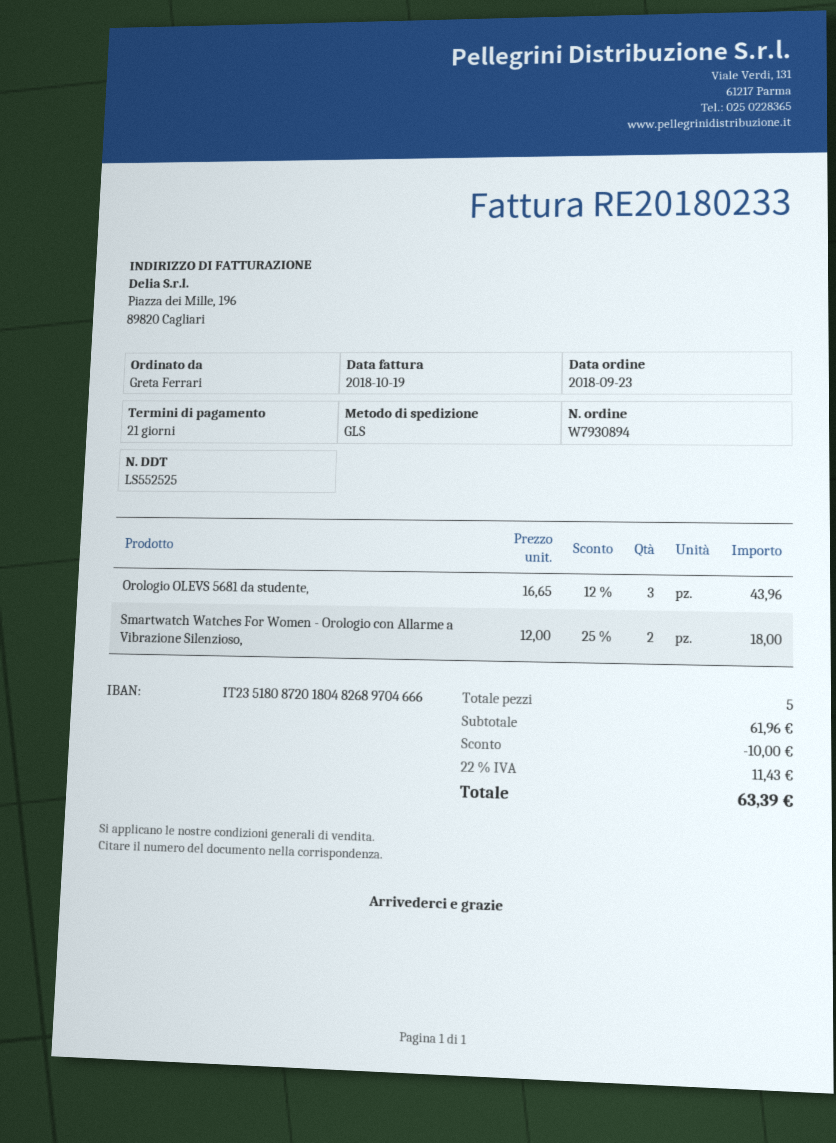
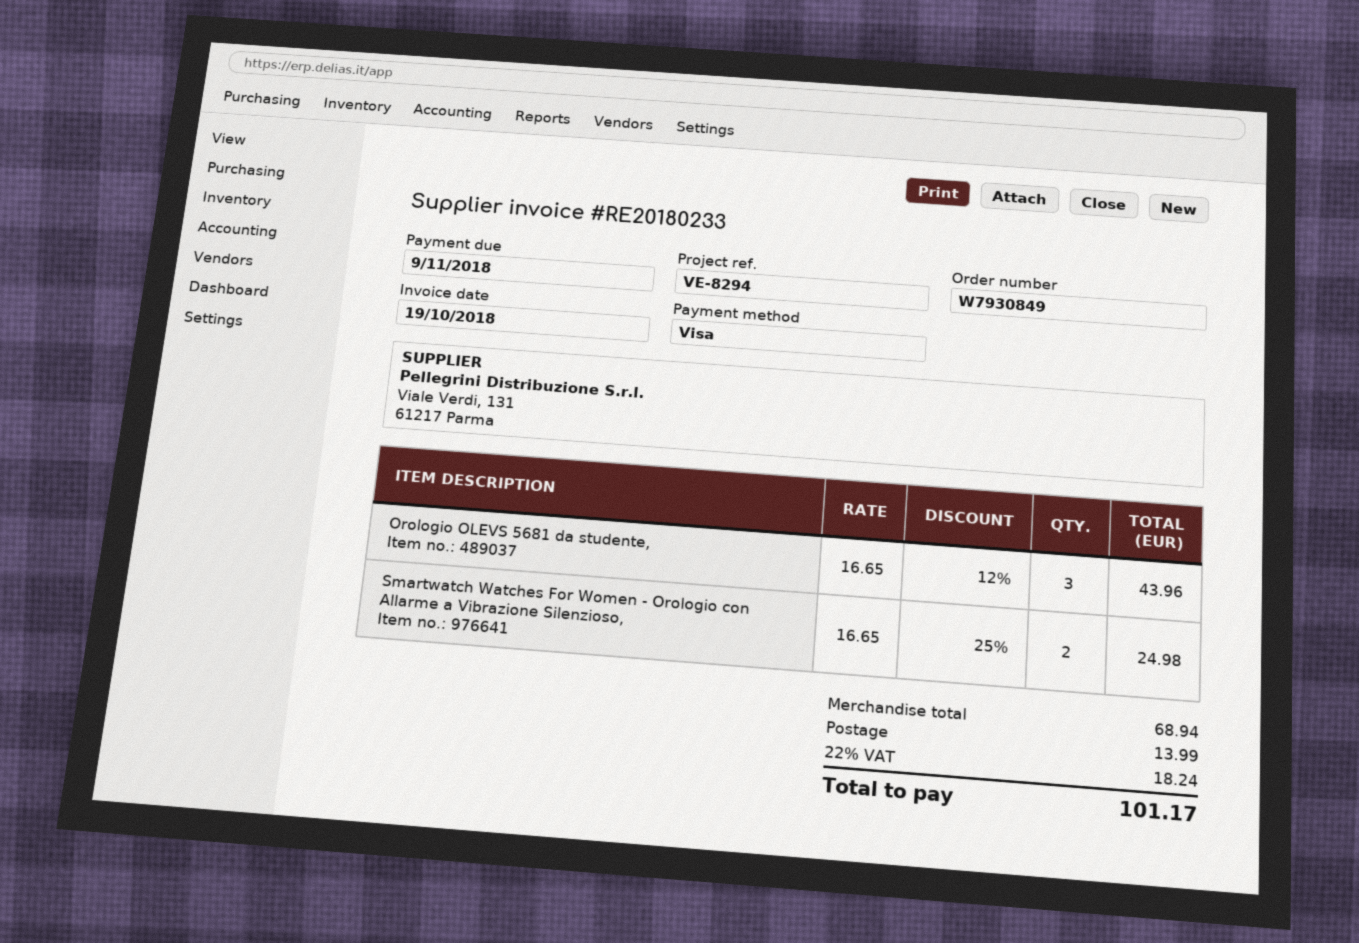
order number: W7930894 -> W7930849
Smartwatch Watches For Women - Orologio con Allarme a Vibrazione Silenzioso,: 2 x 12.00 - 25% = 18.00 -> 2 x 16.65 - 25% = 24.98
subtotal: 61.96 -> 68.94
discount: 10.00 -> none
shipping: none -> 13.99
tax: 22% = 11.43 -> 22% = 18.24
total: 63.39 -> 101.17

